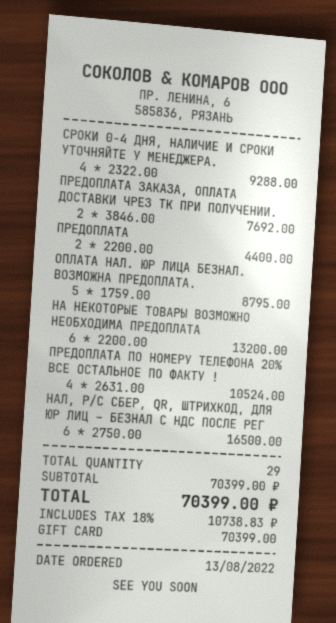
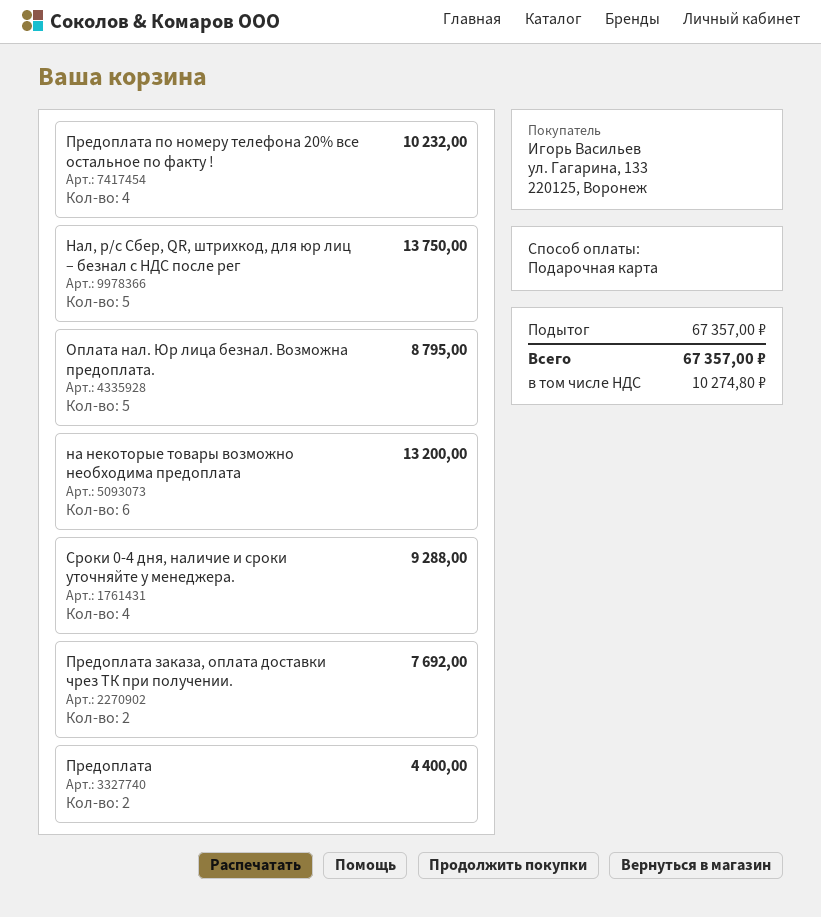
ПРЕДОПЛАТА ПО НОМЕРУ ТЕЛЕФОНА 20% ВСЕ ОСТАЛЬНОЕ ПО ФАКТУ !: 4 for 10524.00 -> 4 for 10232.00
НАЛ, Р/С СБЕР, QR, ШТРИХКОД, ДЛЯ ЮР ЛИЦ – БЕЗНАЛ С НДС ПОСЛЕ РЕГ: 6 for 16500.00 -> 5 for 13750.00
subtotal: 70399.00 -> 67357.00
tax: 10738.83 -> 10274.80
total: 70399.00 -> 67357.00

